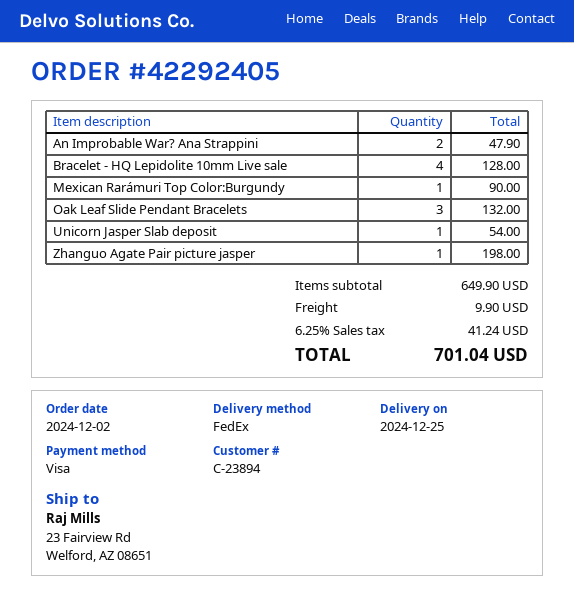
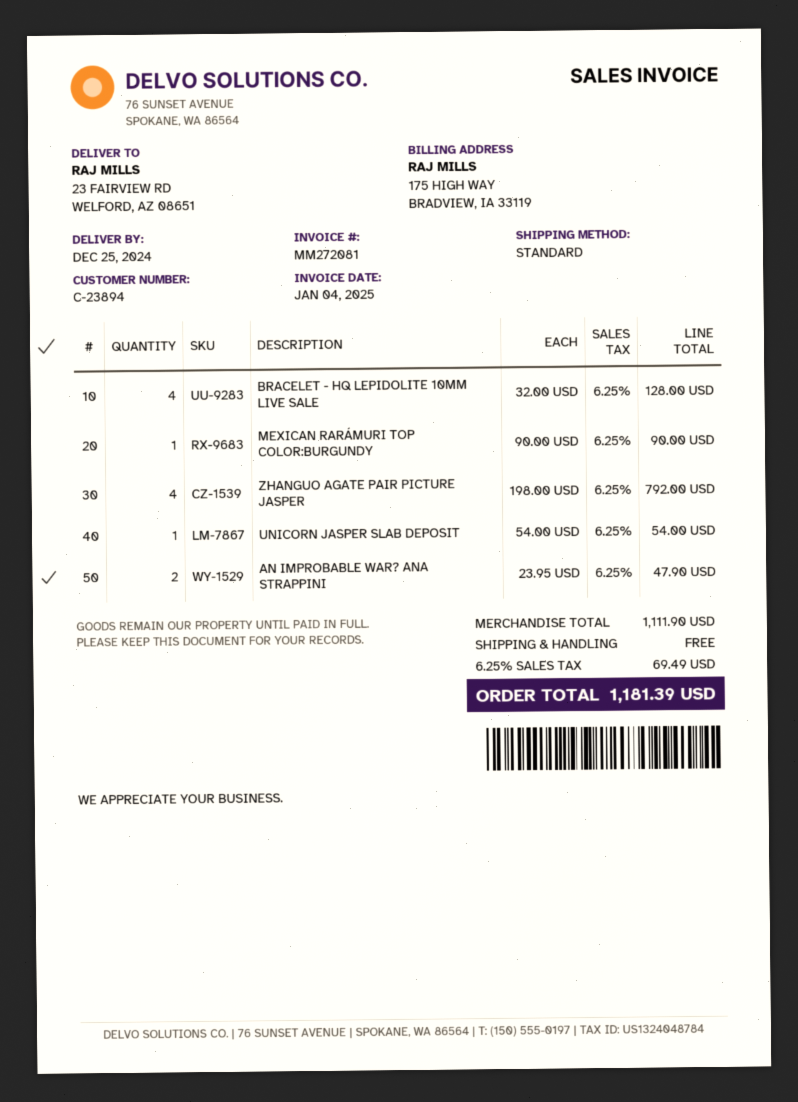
shipping method: FedEx -> standard
Oak Leaf Slide Pendant Bracelets: 3 for 132.00 -> none
Zhanguo Agate Pair picture jasper: 1 for 198.00 -> 4 for 792.00
subtotal: 649.90 -> 1111.90
shipping: 9.90 -> 0.00
tax: 6.25% = 41.24 -> 6.25% = 69.49
total: 701.04 -> 1181.39

